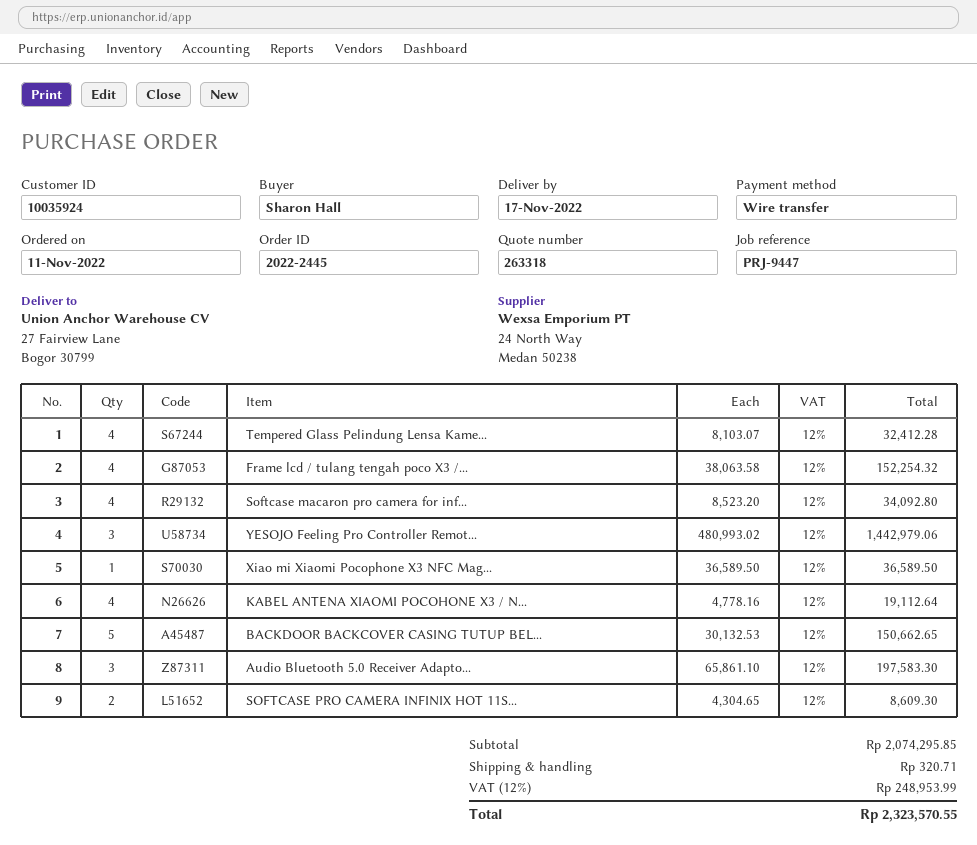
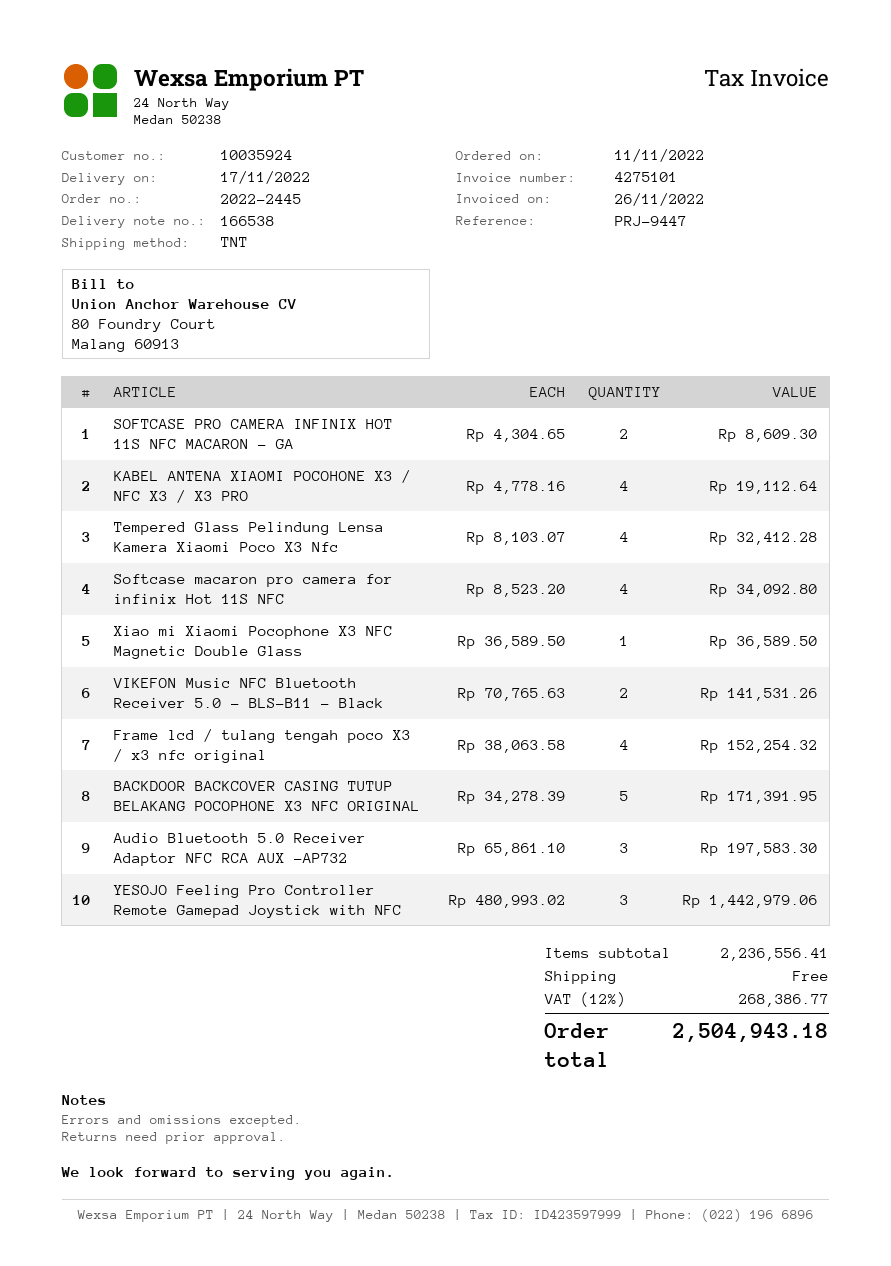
BACKDOOR BACKCOVER CASING TUTUP BEL...: 5 x 30132.53 = 150662.65 -> 5 x 34278.39 = 171391.95
VIKEFON Music NFC Bluetooth Receiver 5.0 - BLS-B11 - Black: none -> 2 x 70765.63 = 141531.26
subtotal: 2074295.85 -> 2236556.41
shipping: 320.71 -> 0.00
tax: 12% = 248953.99 -> 12% = 268386.77
total: 2323570.55 -> 2504943.18

